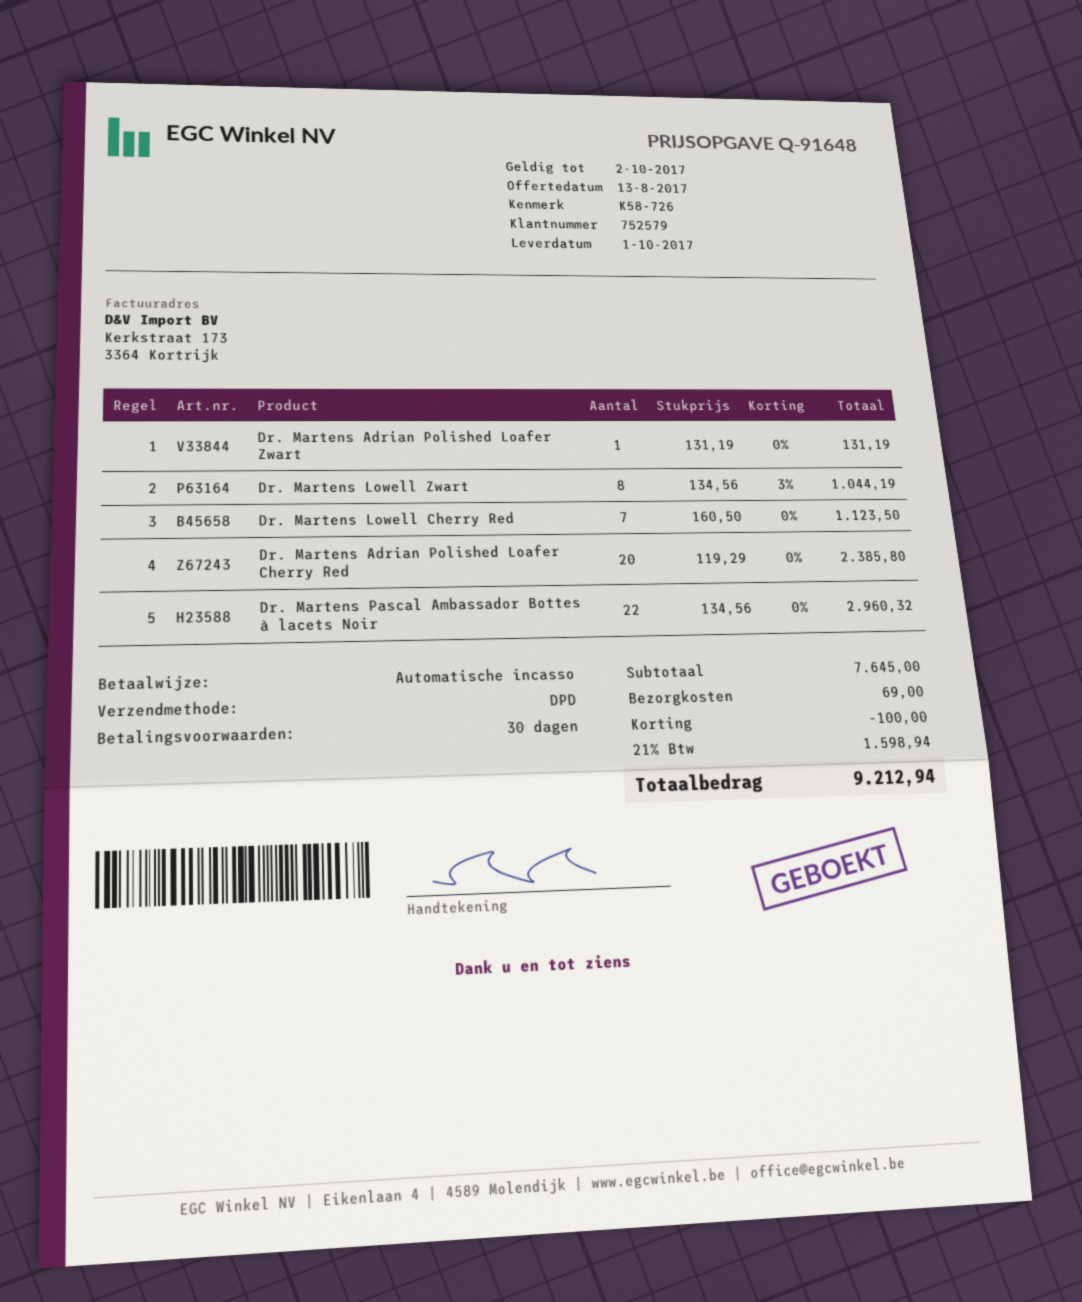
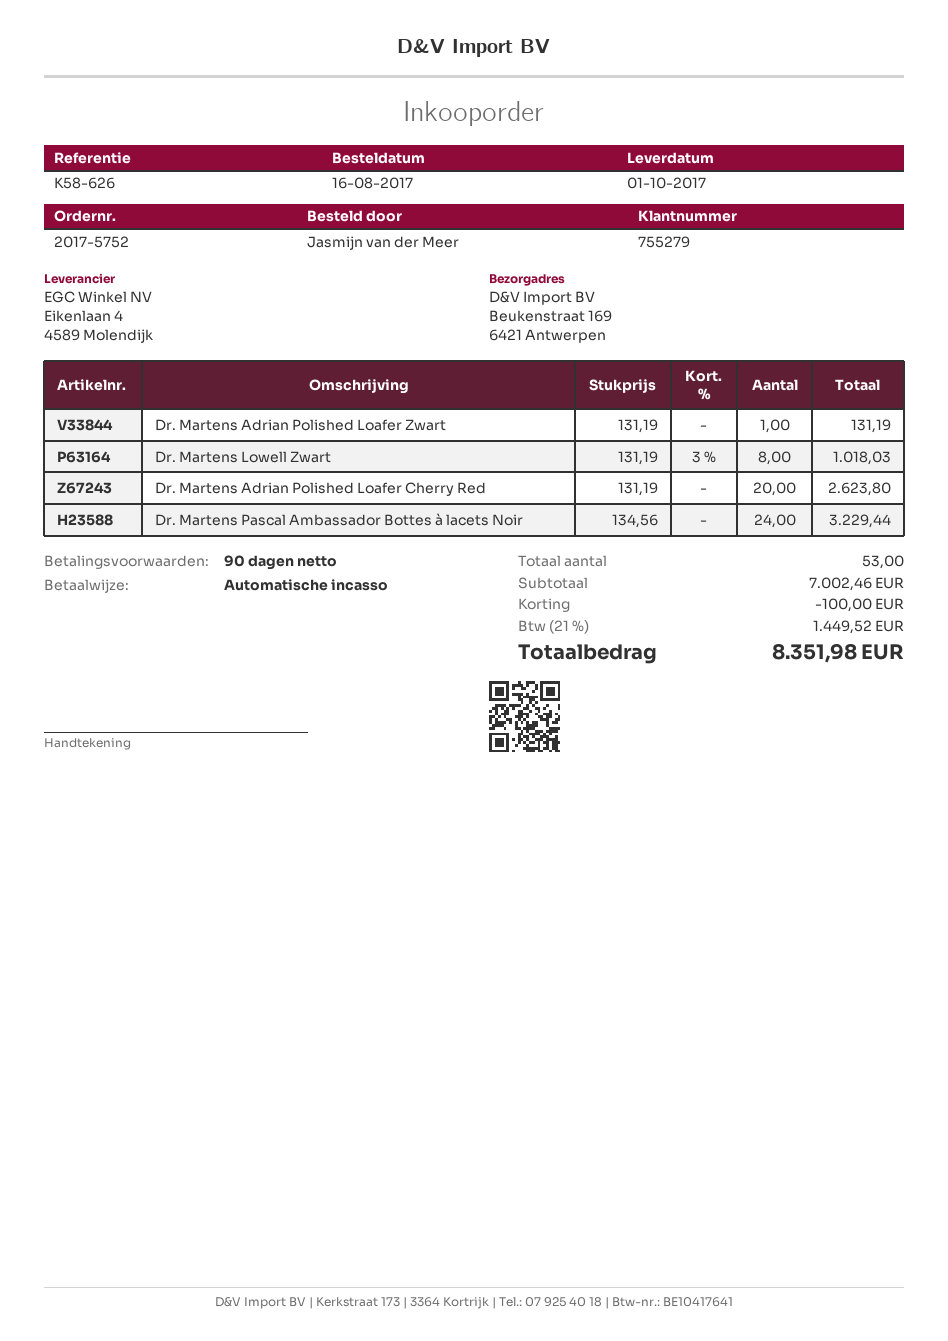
payment terms: 30 days -> 90 days
customer number: 752579 -> 755279
reference: K58-726 -> K58-626
Dr. Martens Lowell Zwart: 8 x 134.56 - 3% = 1044.19 -> 8 x 131.19 - 3% = 1018.03
Dr. Martens Lowell Cherry Red: 7 x 160.50 = 1123.50 -> none
Dr. Martens Adrian Polished Loafer Cherry Red: 20 x 119.29 = 2385.80 -> 20 x 131.19 = 2623.80
Dr. Martens Pascal Ambassador Bottes à lacets Noir: 22 x 134.56 = 2960.32 -> 24 x 134.56 = 3229.44
subtotal: 7645.00 -> 7002.46
shipping: 69.00 -> none
tax: 21% = 1598.94 -> 21% = 1449.52
total: 9212.94 -> 8351.98

